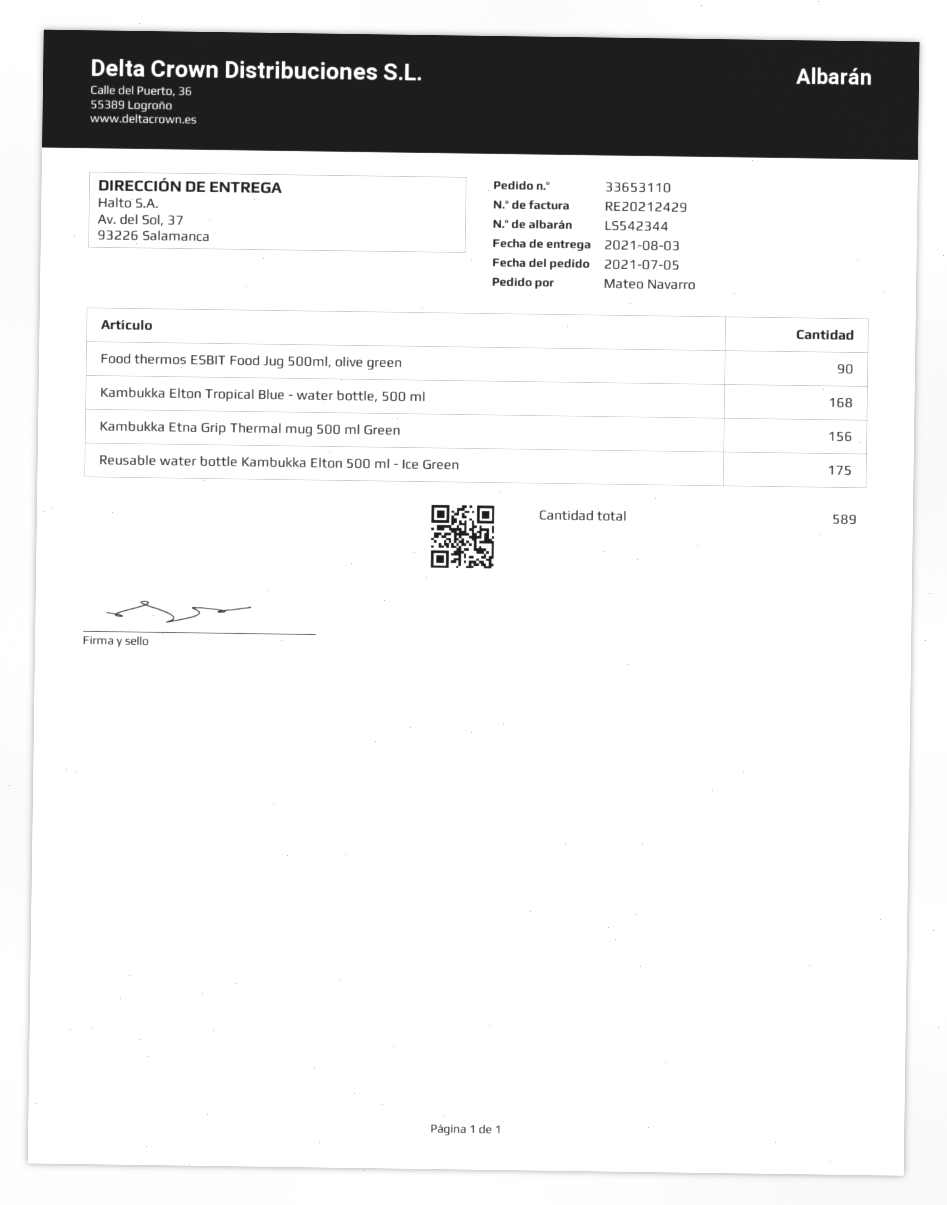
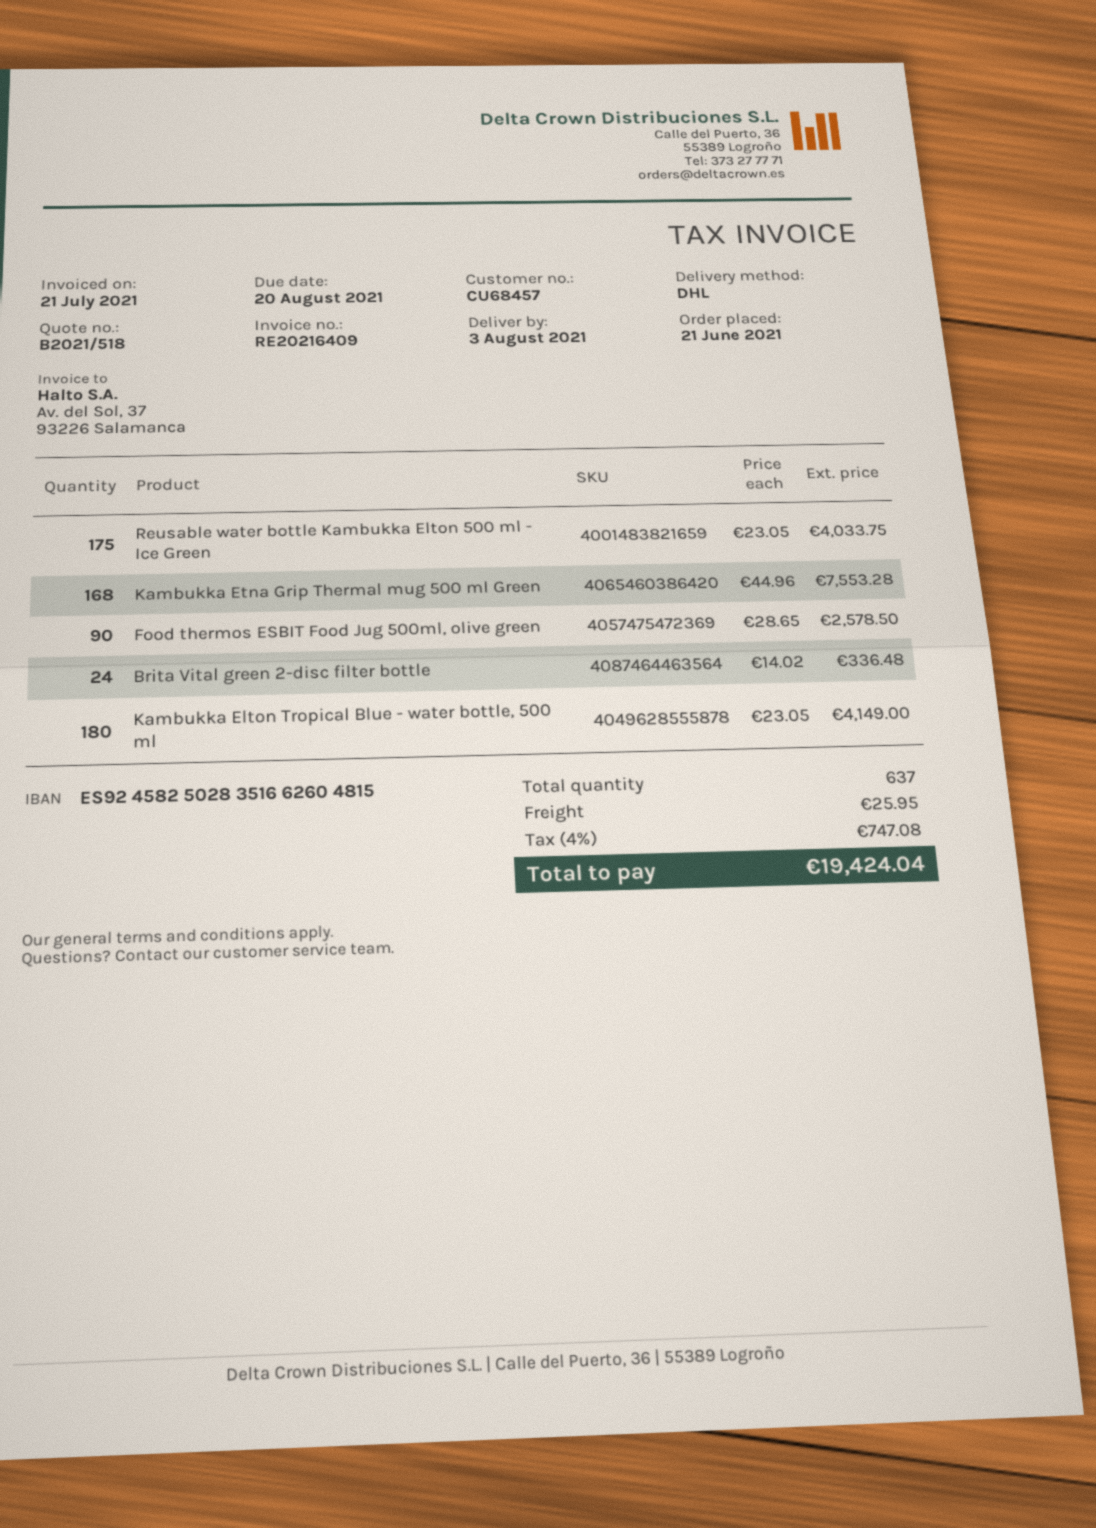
order date: 2021-07-05 -> 2021-06-21
invoice number: RE20212429 -> RE20216409
Kambukka Elton Tropical Blue - water bottle, 500 ml: 168 -> 180
Kambukka Etna Grip Thermal mug 500 ml Green: 156 -> 168
Brita Vital green 2-disc filter bottle: none -> 24
total quantity: 589 -> 637

